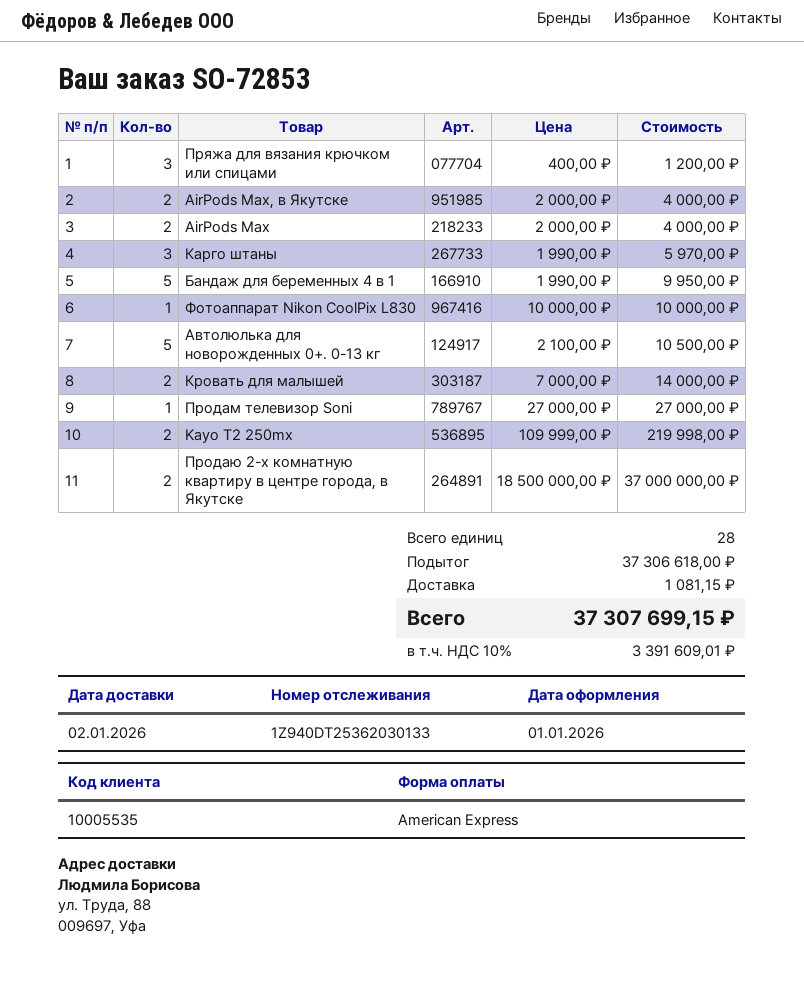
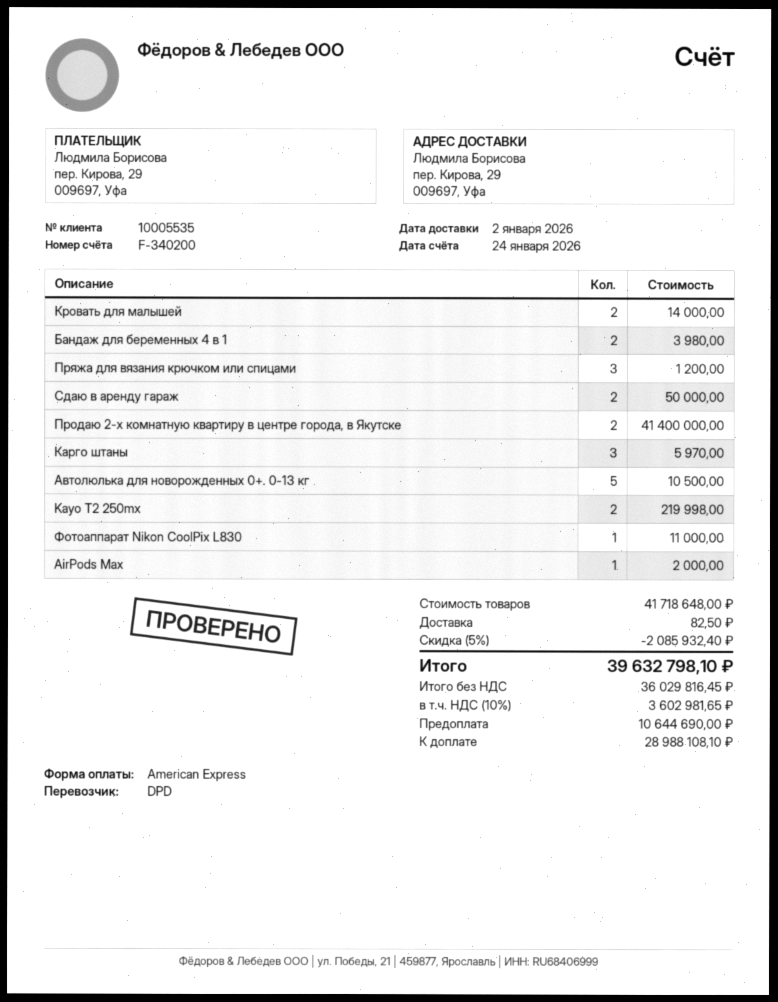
ship to: ул. Труда, 88, 009697, Уфа -> пер. Кирова, 29, 009697, Уфа
AirPods Max, в Якутске: 2 for 4000.00 -> none
AirPods Max: 2 for 4000.00 -> 1 for 2000.00
Бандаж для беременных 4 в 1: 5 for 9950.00 -> 2 for 3980.00
Фотоаппарат Nikon CoolPix L830: 1 for 10000.00 -> 1 for 11000.00
Продам телевизор Soni: 1 for 27000.00 -> none
Продаю 2-х комнатную квартиру в центре города, в Якутске: 2 for 37000000.00 -> 2 for 41400000.00
Сдаю в аренду гараж: none -> 2 for 50000.00
subtotal: 37306618.00 -> 41718648.00
discount: none -> 5% = 2085932.40
shipping: 1081.15 -> 82.50
tax: 10% = 3391609.01 -> 10% = 3602981.65
total: 37307699.15 -> 39632798.10

